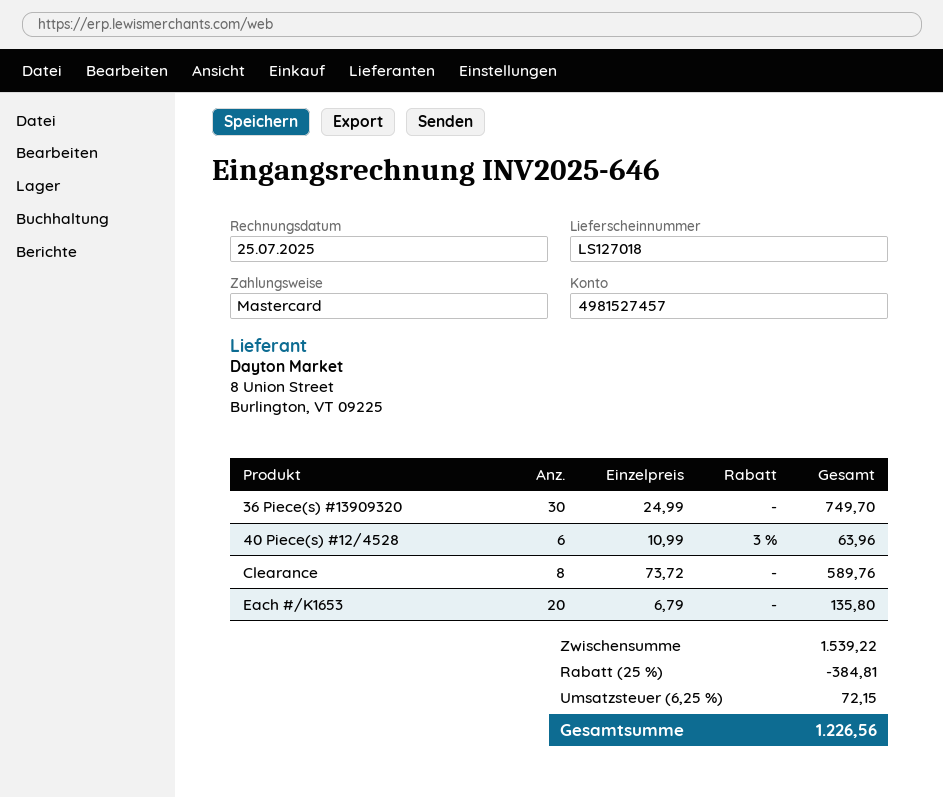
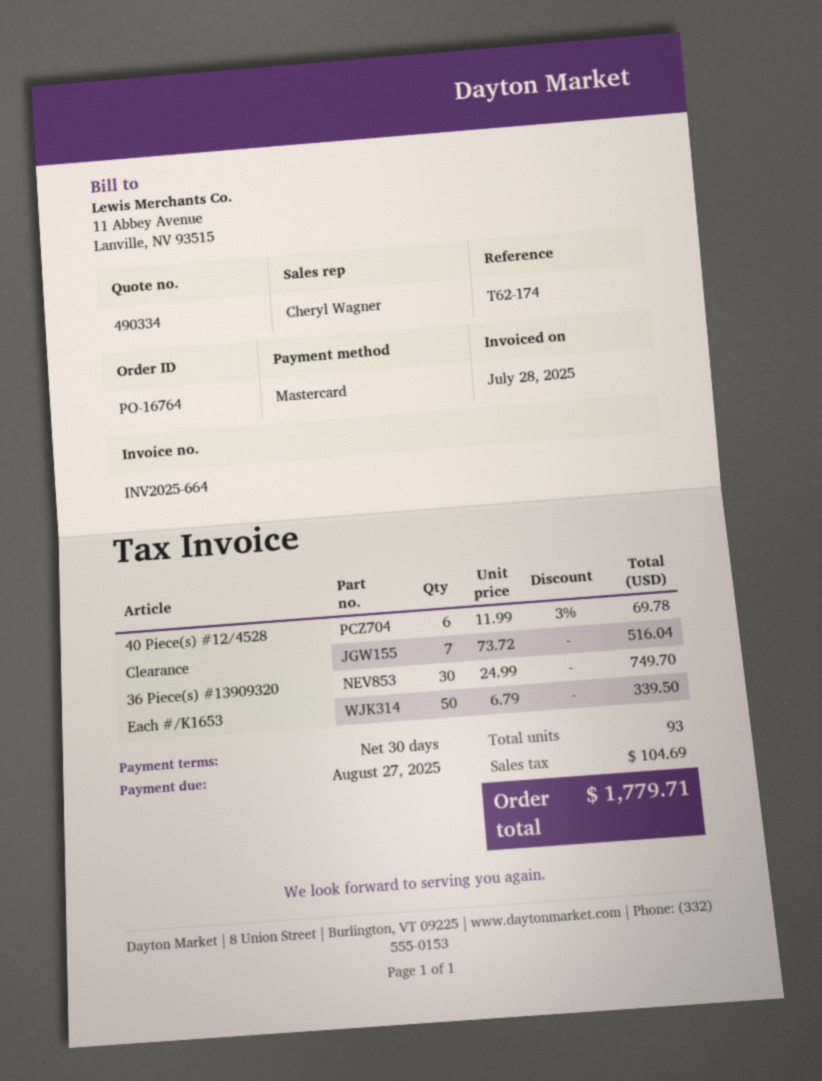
invoice number: INV2025-646 -> INV2025-664
invoice date: 2025-07-25 -> 2025-07-28
40 Piece(s) #12/4528: 6 x 10.99 - 3% = 63.96 -> 6 x 11.99 - 3% = 69.78
Clearance: 8 x 73.72 = 589.76 -> 7 x 73.72 = 516.04
Each #/K1653: 20 x 6.79 = 135.80 -> 50 x 6.79 = 339.50
discount: 25% = 384.81 -> none
tax: 72.15 -> 104.69
total: 1226.56 -> 1779.71

